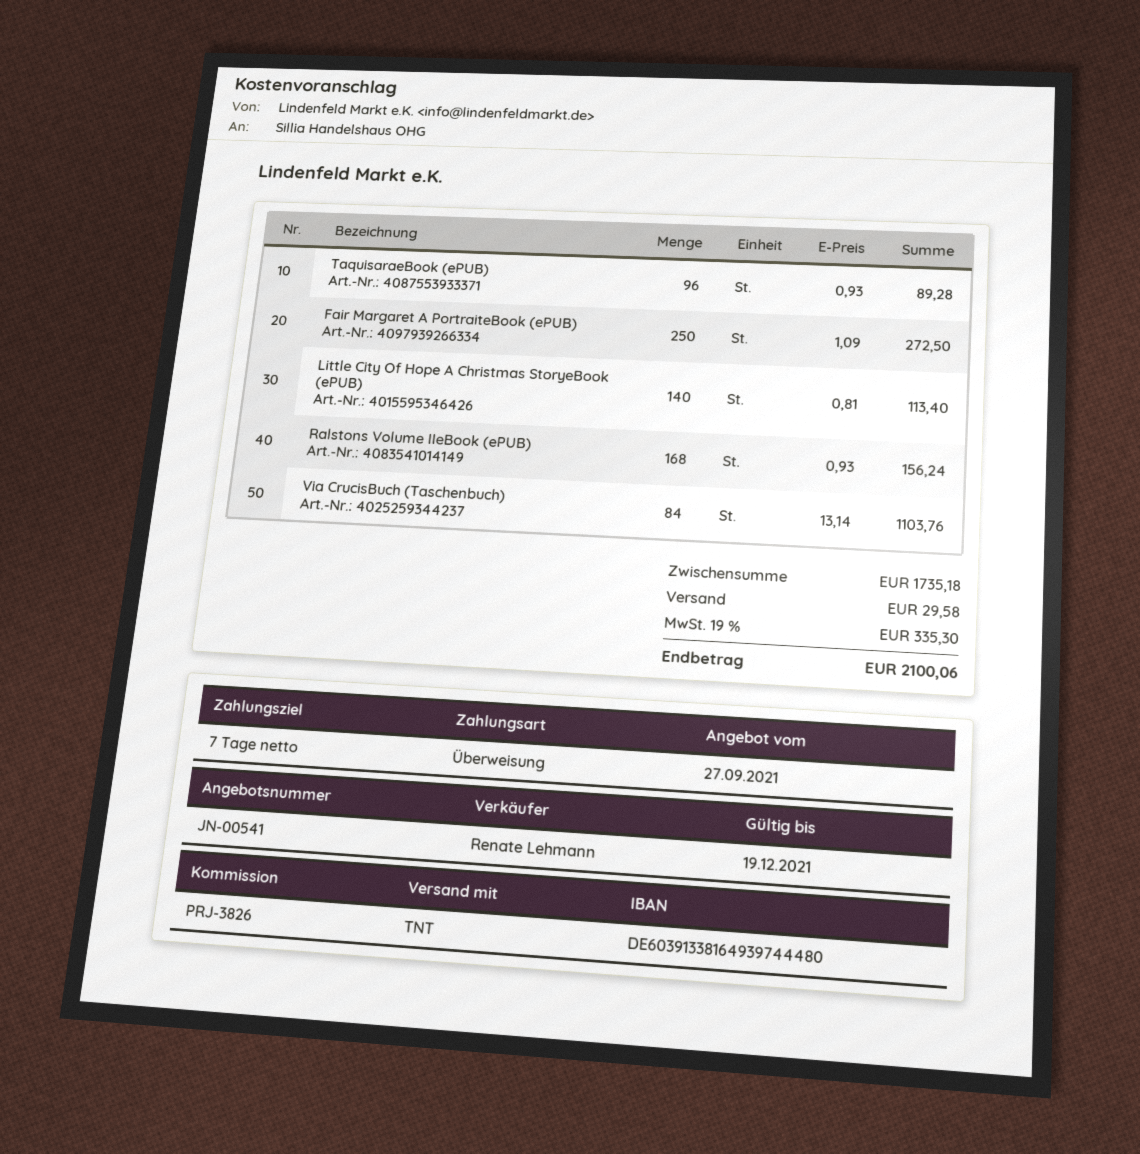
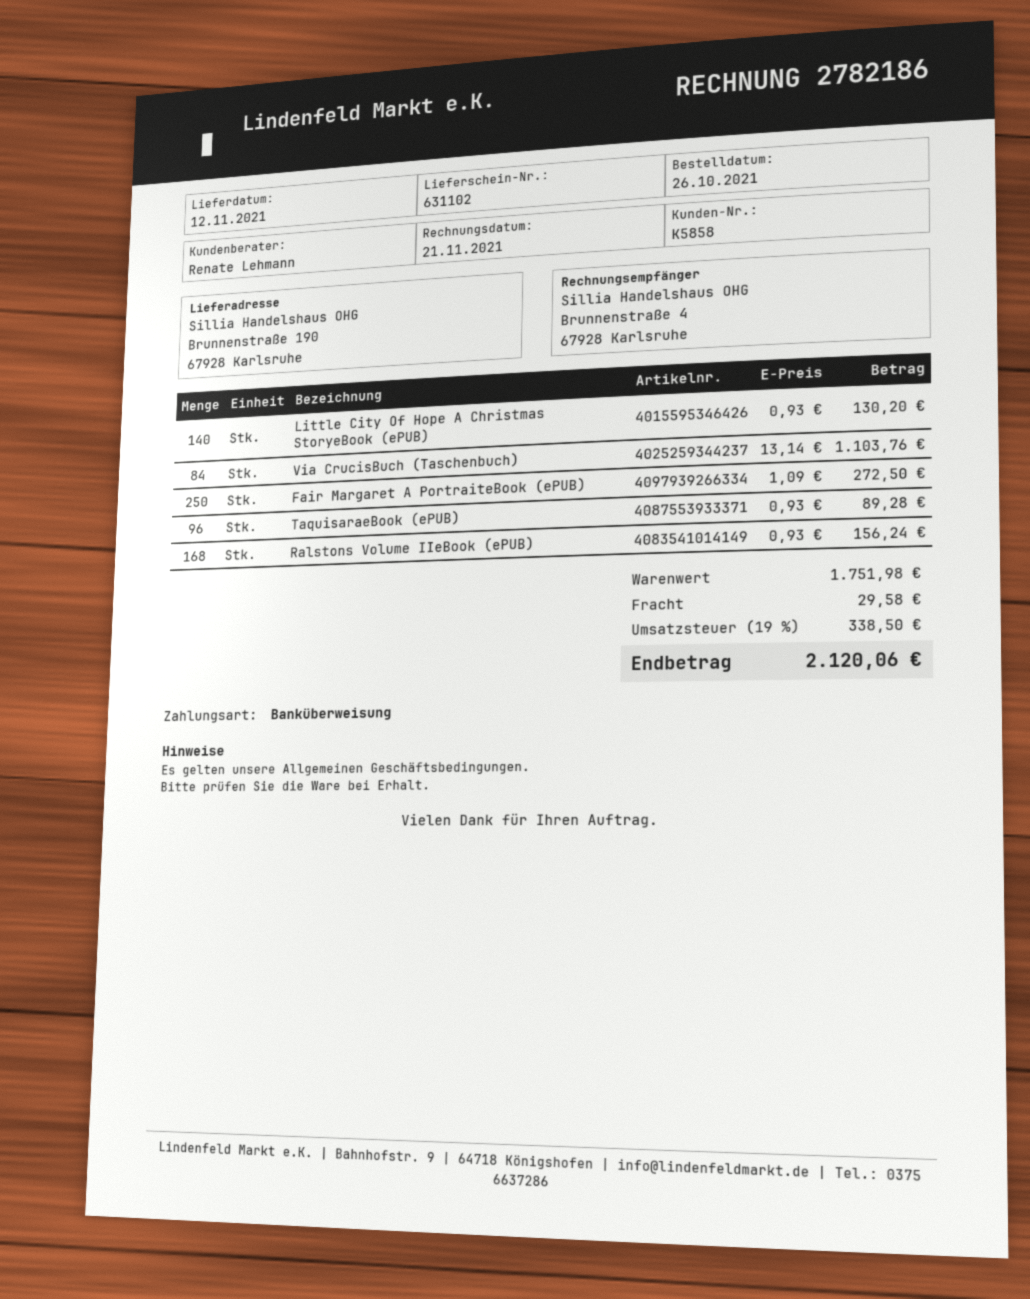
Little City Of Hope A Christmas StoryeBook (ePUB): 140 x 0.81 = 113.40 -> 140 x 0.93 = 130.20
subtotal: 1735.18 -> 1751.98
tax: 19% = 335.30 -> 19% = 338.50
total: 2100.06 -> 2120.06

